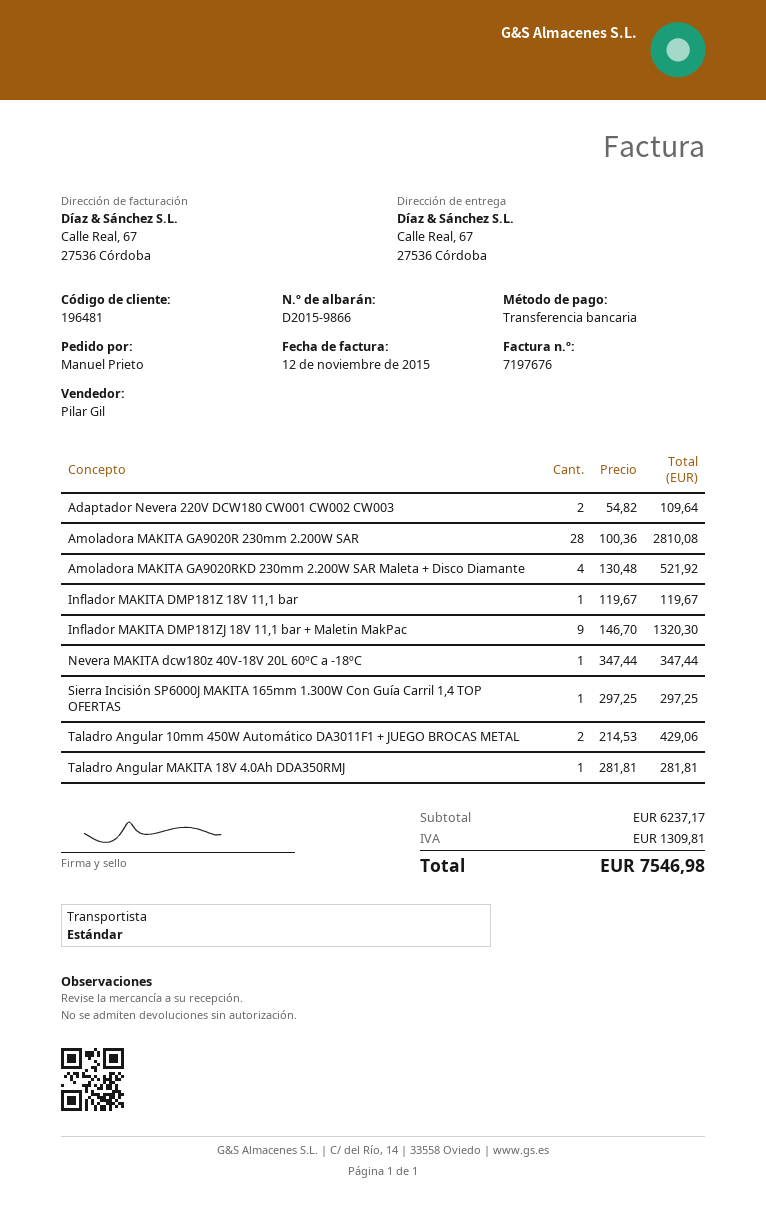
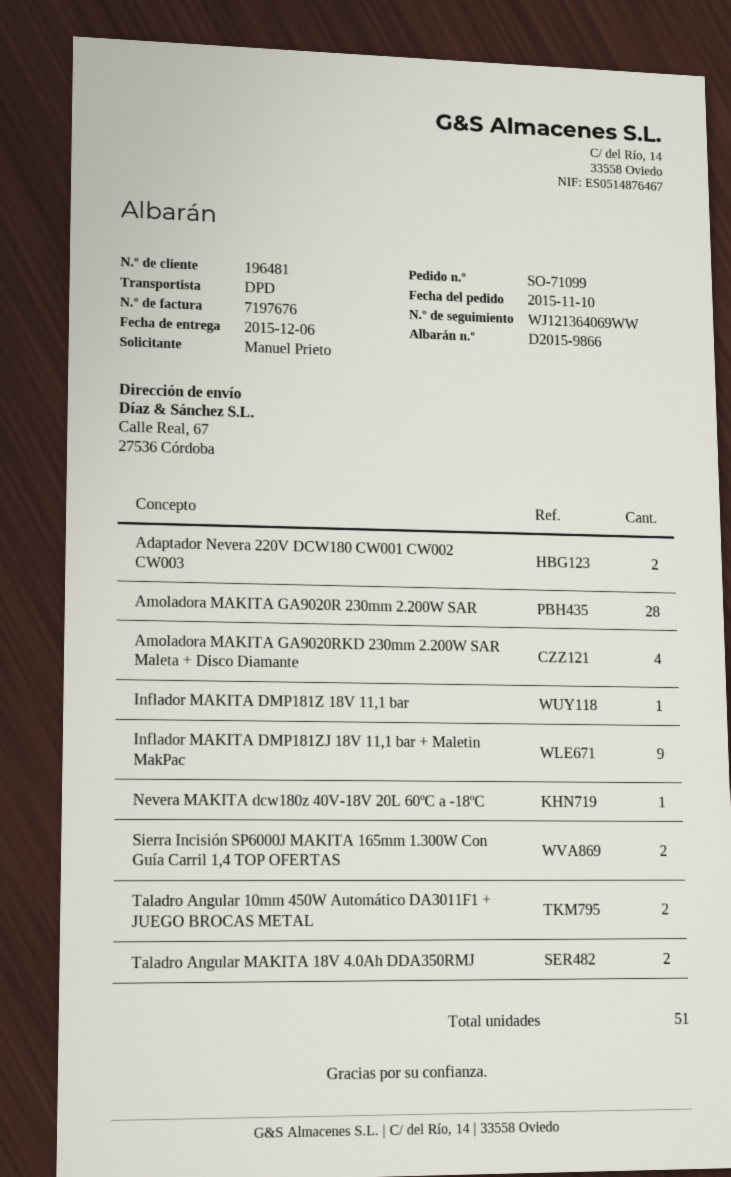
shipping method: standard -> DPD
Sierra Incisión SP6000J MAKITA 165mm 1.300W Con Guía Carril 1,4 TOP OFERTAS: 1 -> 2
Taladro Angular MAKITA 18V 4.0Ah DDA350RMJ: 1 -> 2

